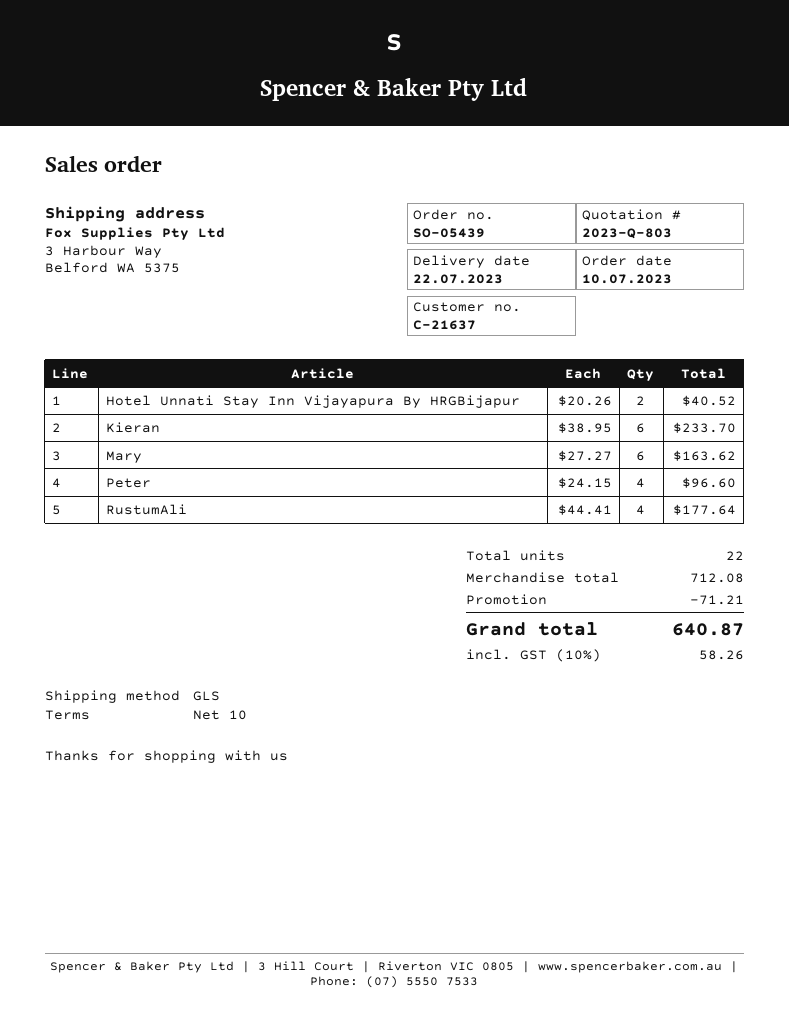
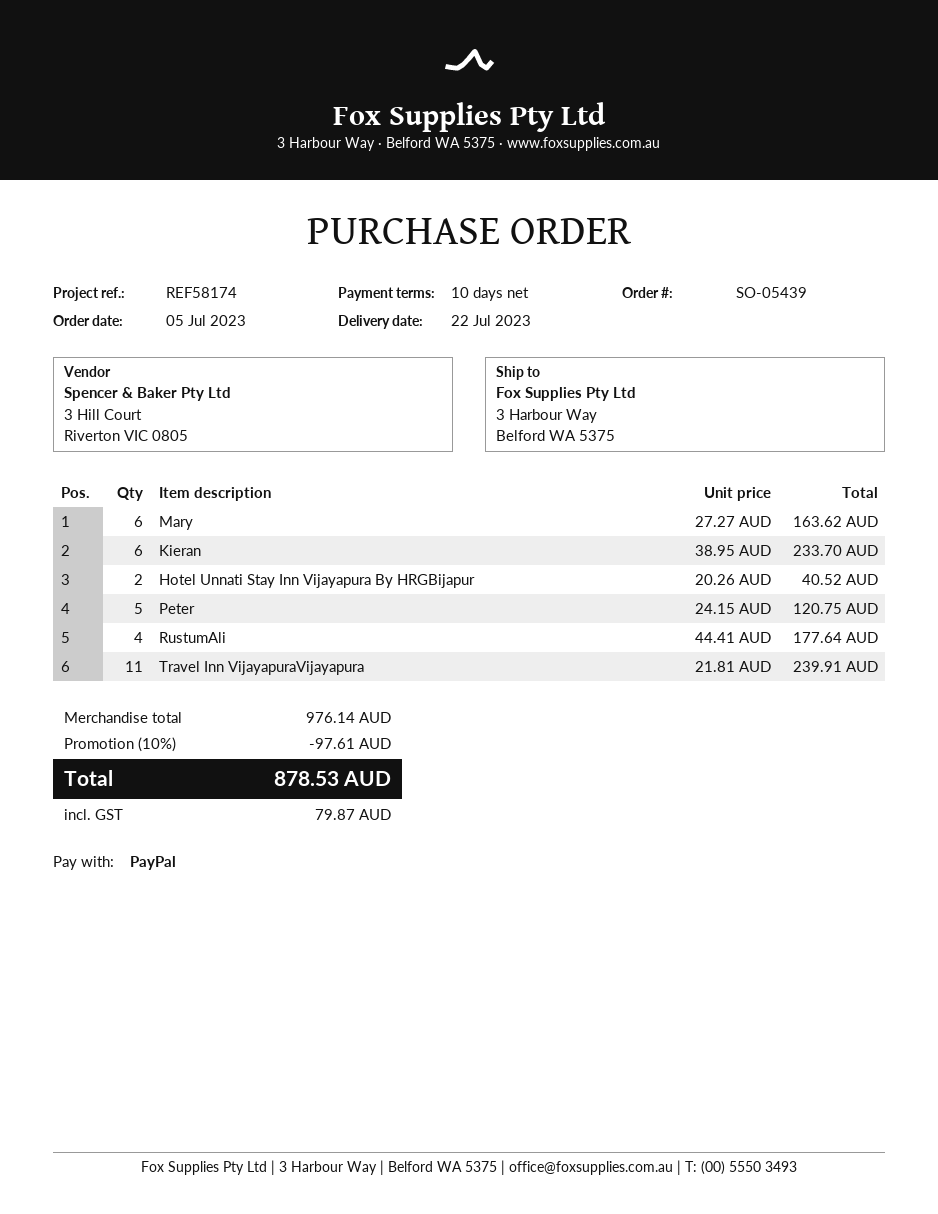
order date: 2023-07-10 -> 2023-07-05
Peter: 4 x 24.15 = 96.60 -> 5 x 24.15 = 120.75
Travel Inn VijayapuraVijayapura: none -> 11 x 21.81 = 239.91
subtotal: 712.08 -> 976.14
discount: 71.21 -> 97.61
tax: 58.26 -> 79.87
total: 640.87 -> 878.53

